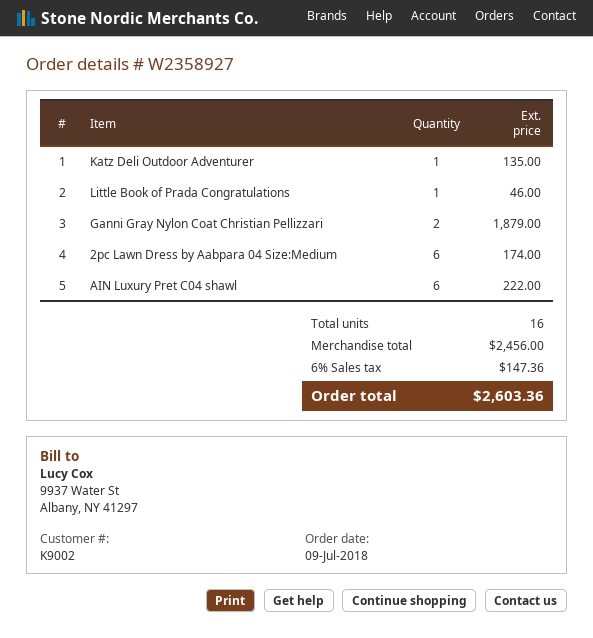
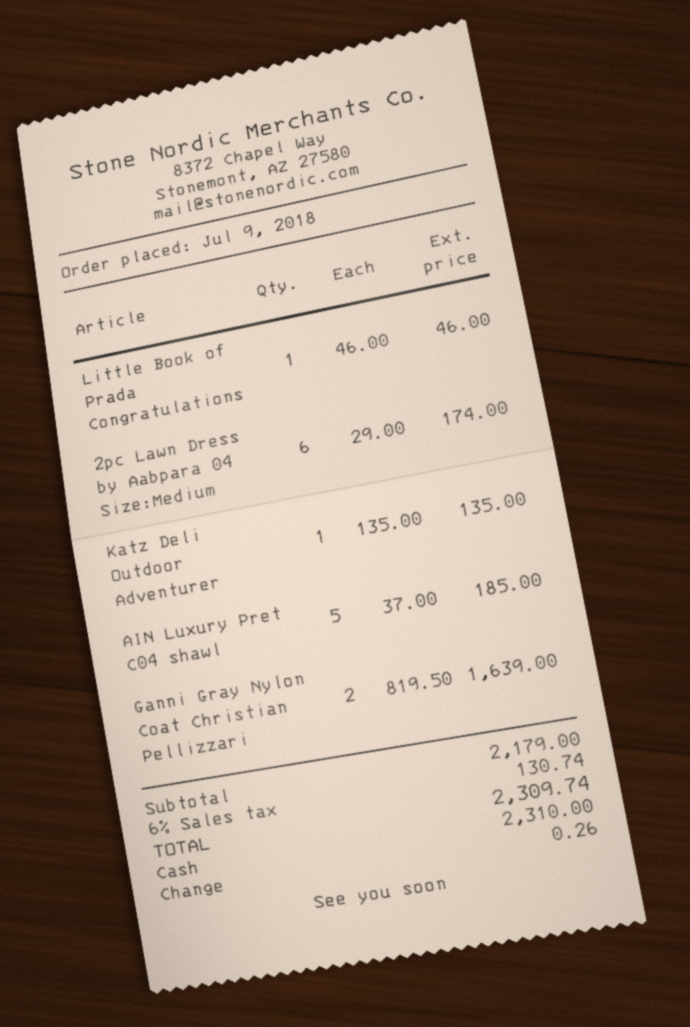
Ganni Gray Nylon Coat Christian Pellizzari: 2 for 1879.00 -> 2 for 1639.00
AIN Luxury Pret C04 shawl: 6 for 222.00 -> 5 for 185.00
subtotal: 2456.00 -> 2179.00
tax: 6% = 147.36 -> 6% = 130.74
total: 2603.36 -> 2309.74

